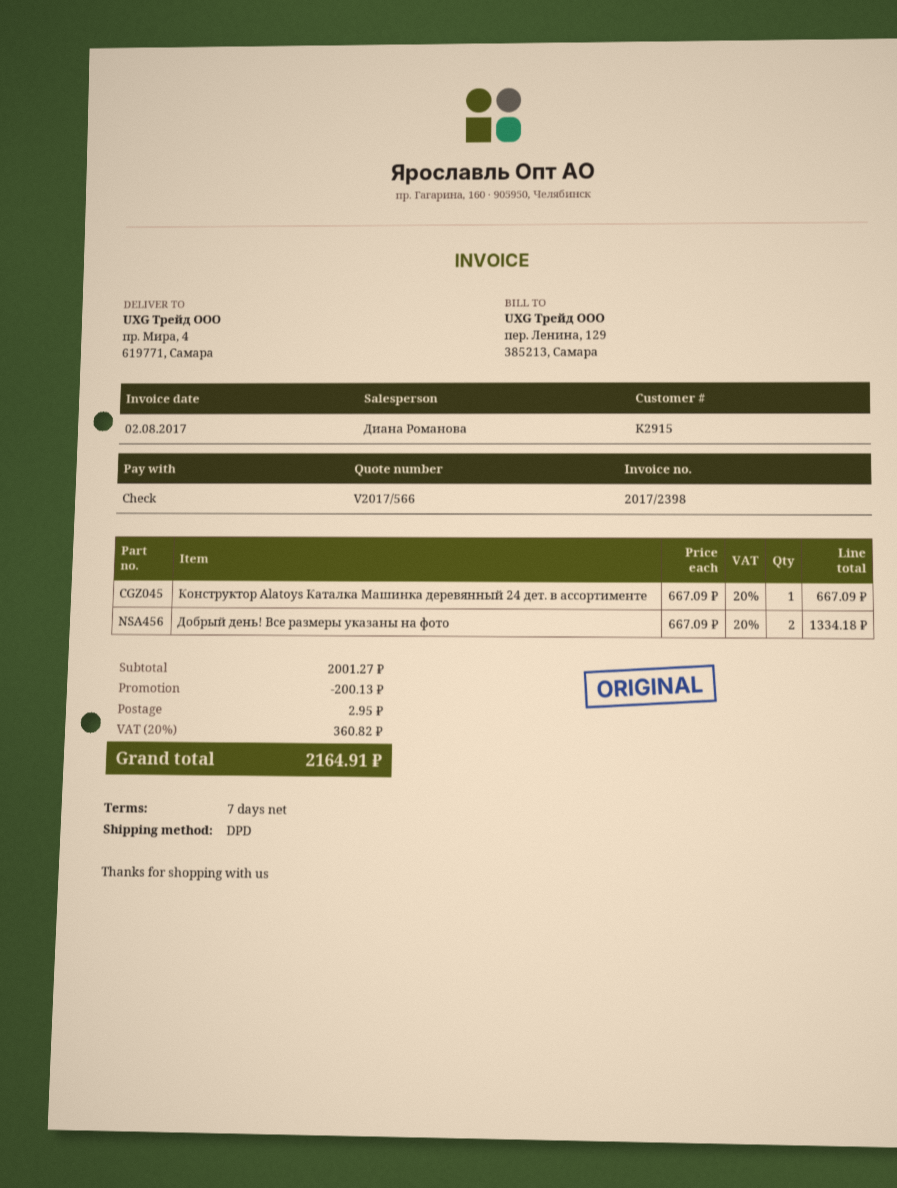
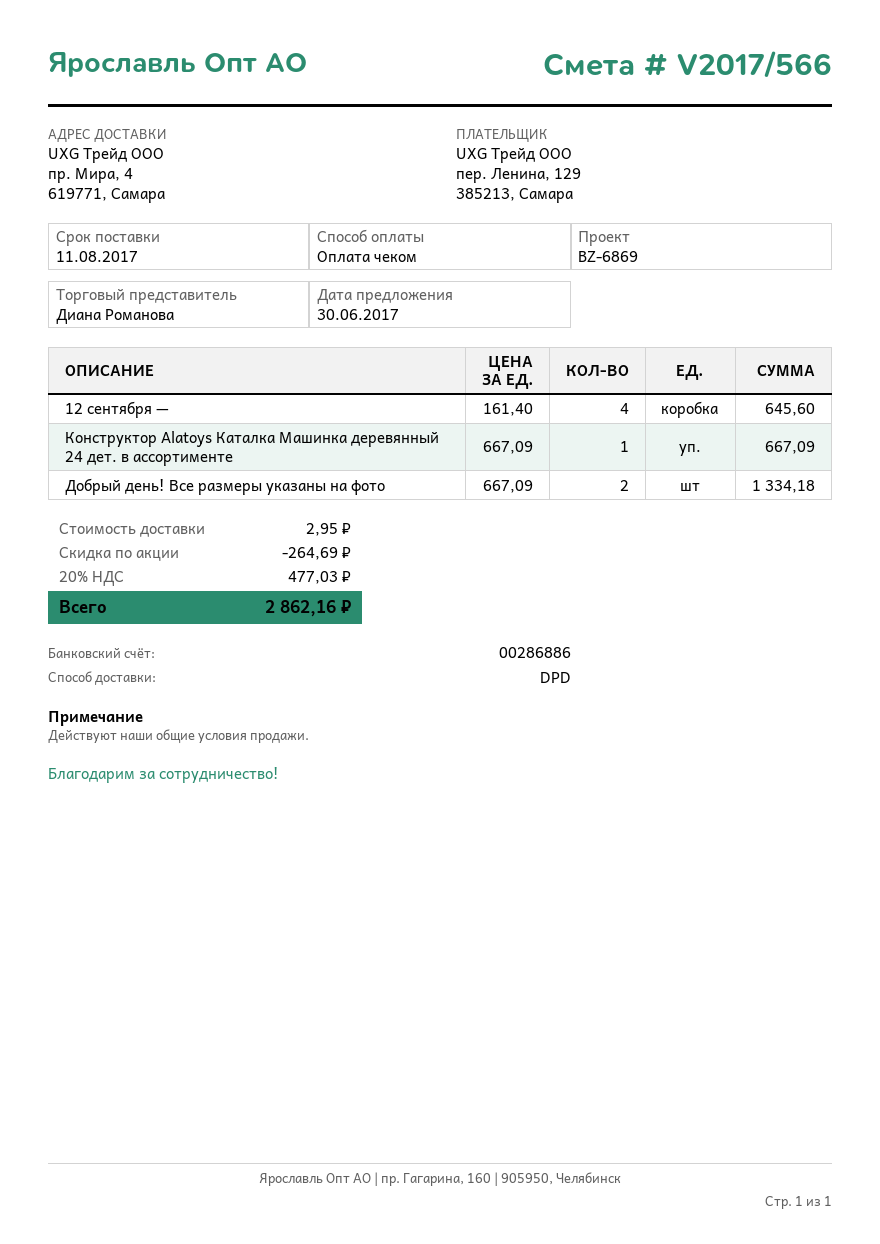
12 сентября —: none -> 4 x 161.40 = 645.60
discount: 200.13 -> 264.69
tax: 20% = 360.82 -> 20% = 477.03
total: 2164.91 -> 2862.16

